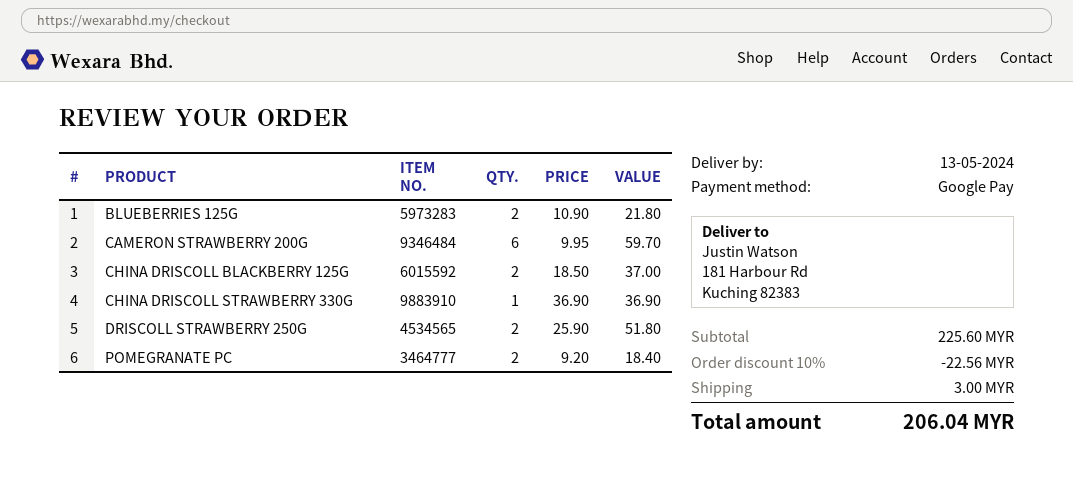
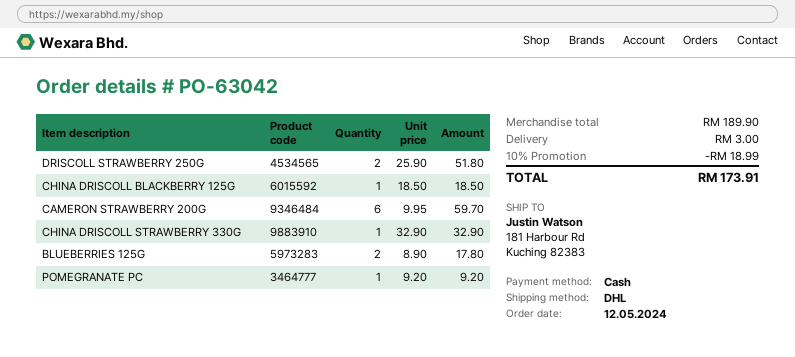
payment method: Google Pay -> cash
BLUEBERRIES 125G: 2 x 10.90 = 21.80 -> 2 x 8.90 = 17.80
CHINA DRISCOLL BLACKBERRY 125G: 2 x 18.50 = 37.00 -> 1 x 18.50 = 18.50
CHINA DRISCOLL STRAWBERRY 330G: 1 x 36.90 = 36.90 -> 1 x 32.90 = 32.90
POMEGRANATE PC: 2 x 9.20 = 18.40 -> 1 x 9.20 = 9.20
subtotal: 225.60 -> 189.90
discount: 10% = 22.56 -> 10% = 18.99
total: 206.04 -> 173.91

